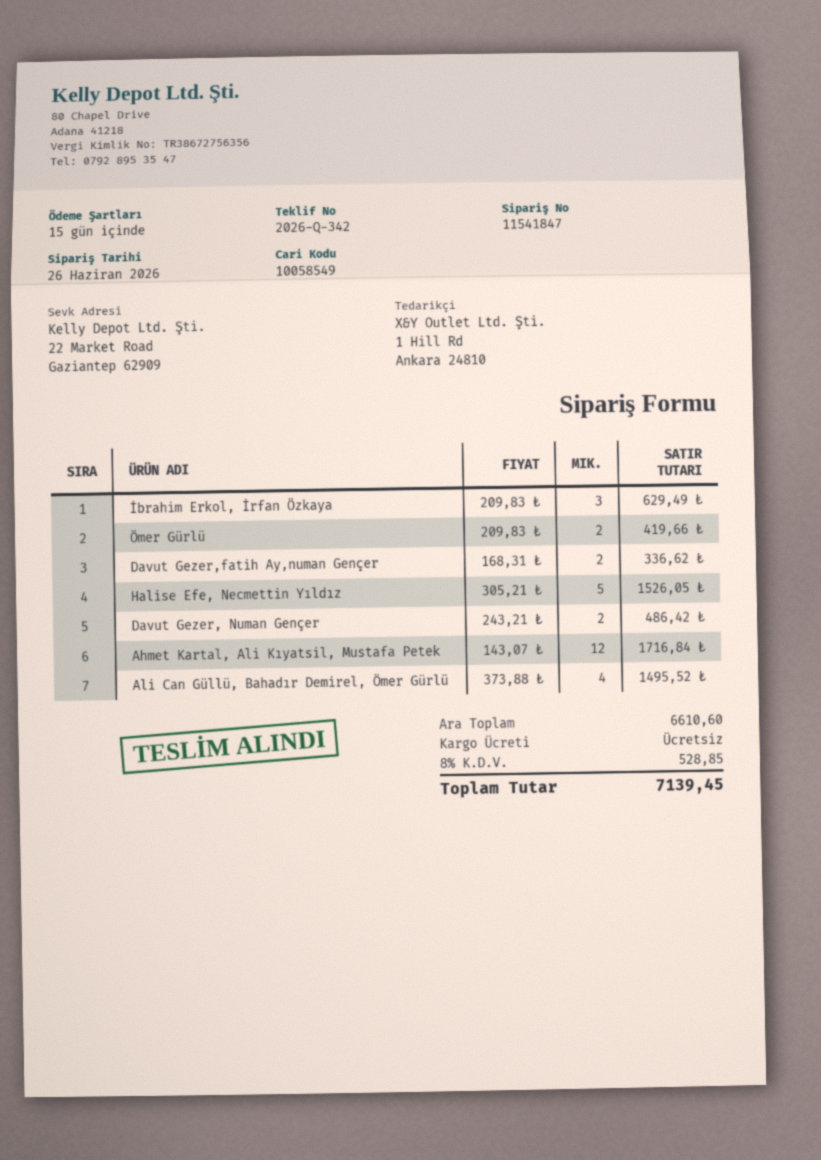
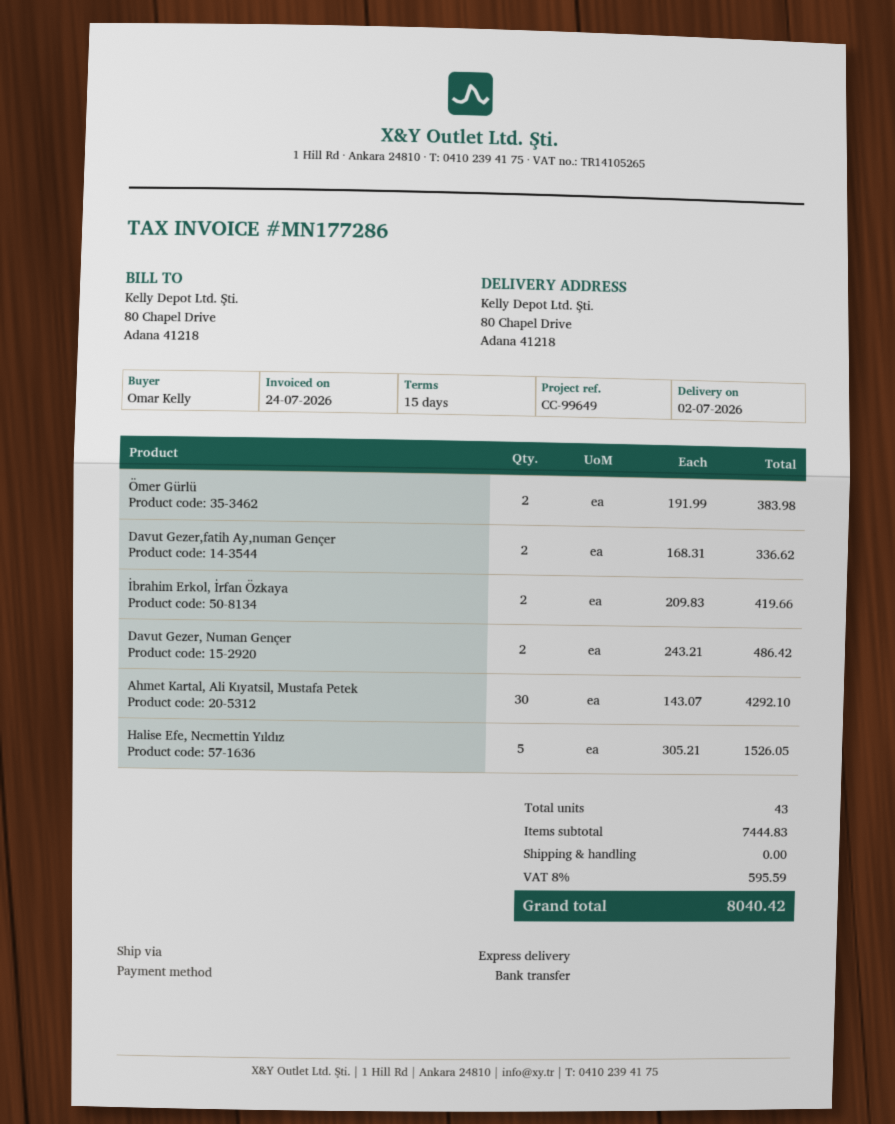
ship to: 22 Market Road, Gaziantep 62909 -> 80 Chapel Drive, Adana 41218
İbrahim Erkol, İrfan Özkaya: 3 x 209.83 = 629.49 -> 2 x 209.83 = 419.66
Ömer Gürlü: 2 x 209.83 = 419.66 -> 2 x 191.99 = 383.98
Ahmet Kartal, Ali Kıyatsil, Mustafa Petek: 12 x 143.07 = 1716.84 -> 30 x 143.07 = 4292.10
Ali Can Güllü, Bahadır Demirel, Ömer Gürlü: 4 x 373.88 = 1495.52 -> none
subtotal: 6610.60 -> 7444.83
tax: 8% = 528.85 -> 8% = 595.59
total: 7139.45 -> 8040.42

